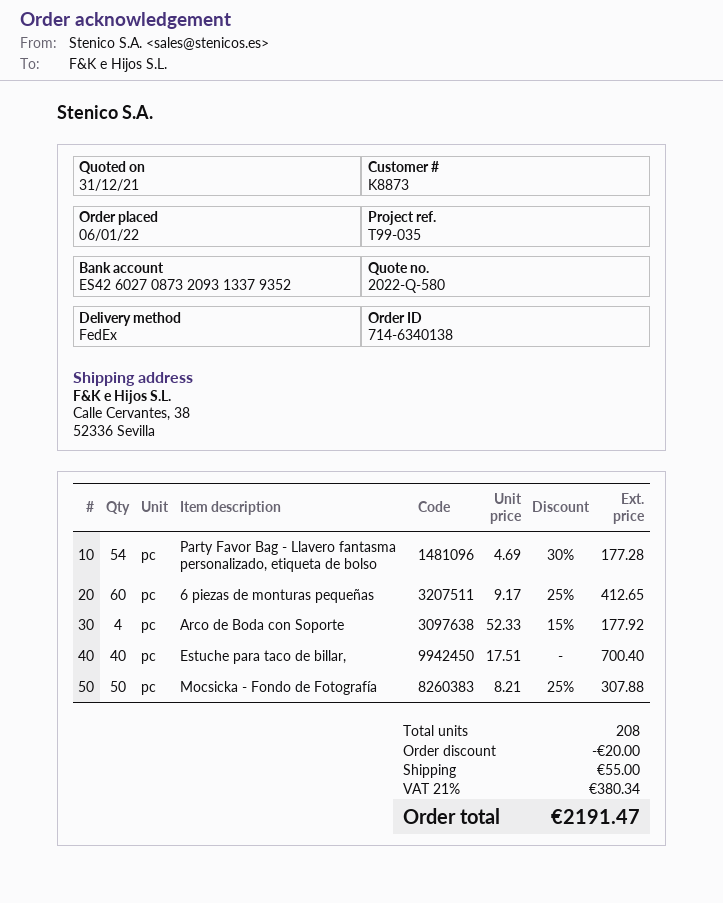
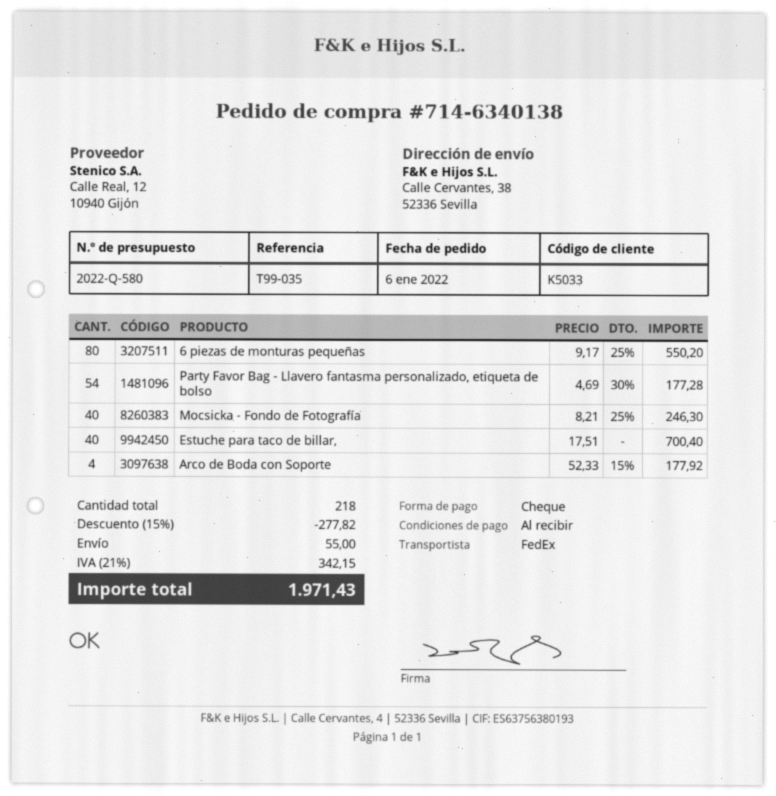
customer number: K8873 -> K5033
6 piezas de monturas pequeñas: 60 x 9.17 - 25% = 412.65 -> 80 x 9.17 - 25% = 550.20
Mocsicka - Fondo de Fotografía: 50 x 8.21 - 25% = 307.88 -> 40 x 8.21 - 25% = 246.30
total quantity: 208 -> 218
discount: 20.00 -> 277.82
tax: 21% = 380.34 -> 21% = 342.15
total: 2191.47 -> 1971.43

